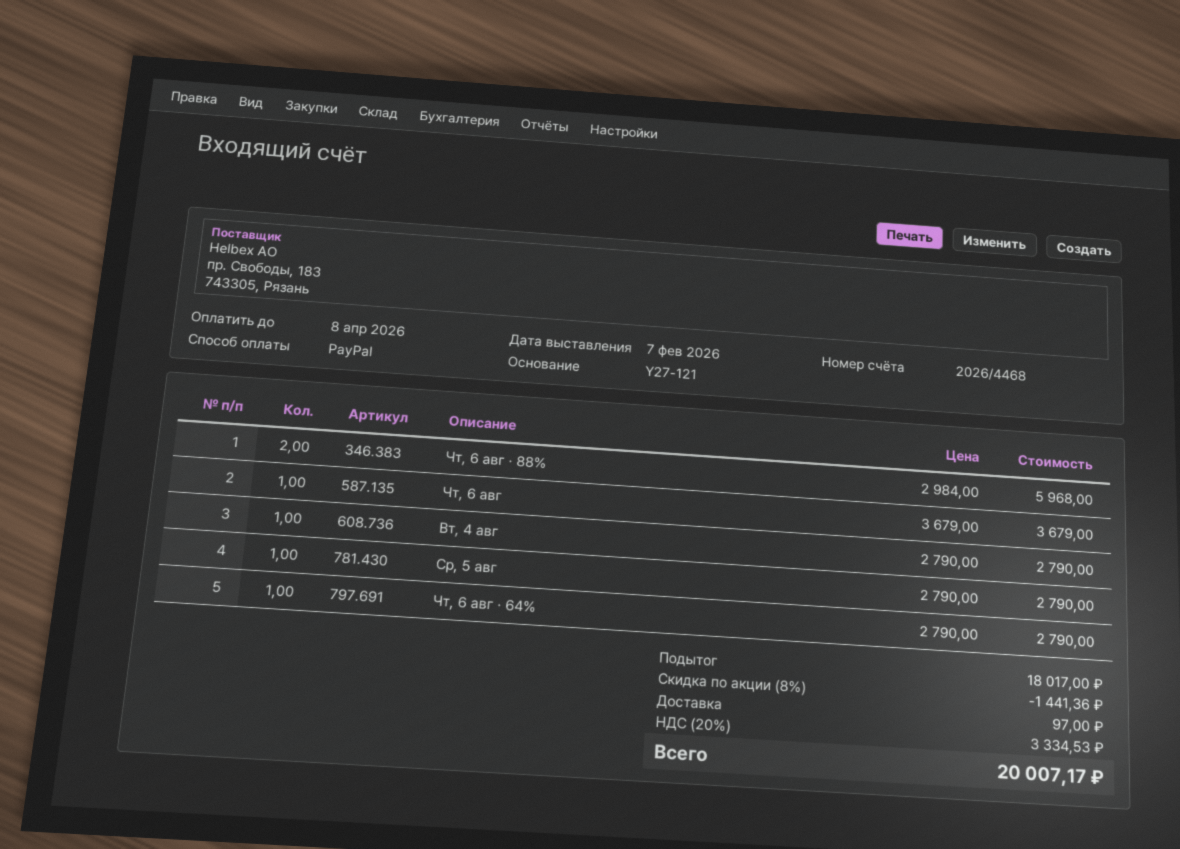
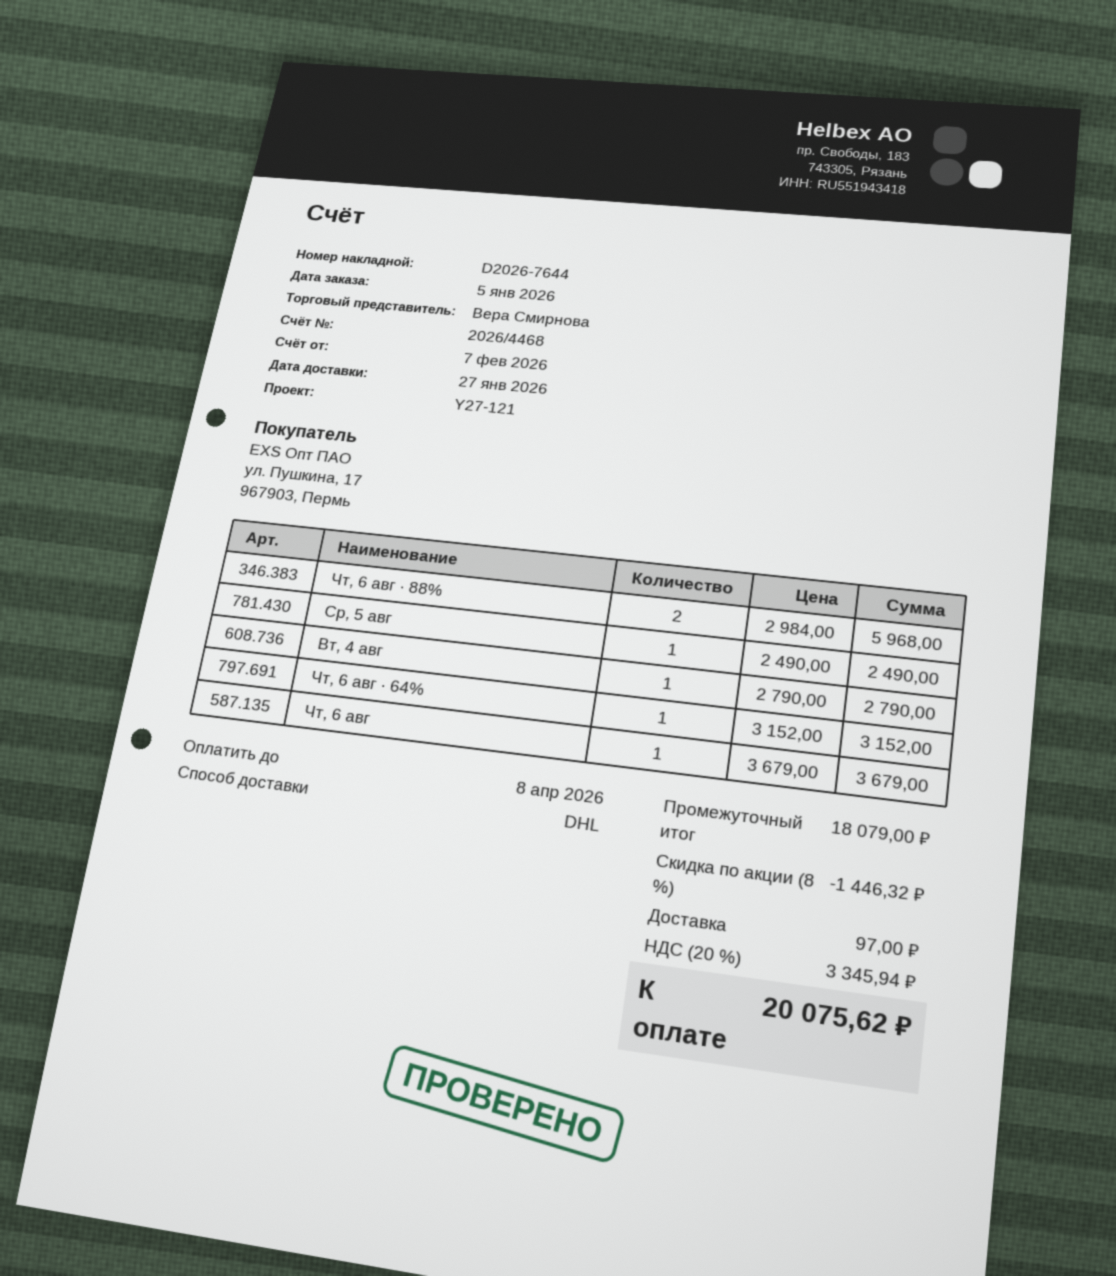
Ср, 5 авг: 1 x 2790.00 = 2790.00 -> 1 x 2490.00 = 2490.00
Чт, 6 авг · 64%: 1 x 2790.00 = 2790.00 -> 1 x 3152.00 = 3152.00
subtotal: 18017.00 -> 18079.00
discount: 8% = 1441.36 -> 8% = 1446.32
tax: 20% = 3334.53 -> 20% = 3345.94
total: 20007.17 -> 20075.62

